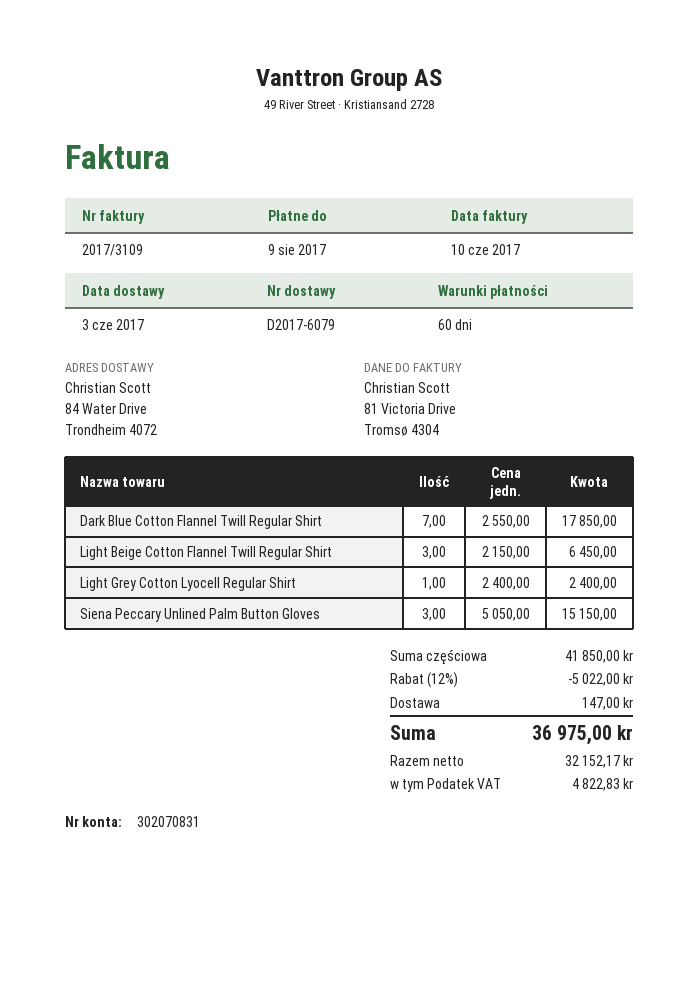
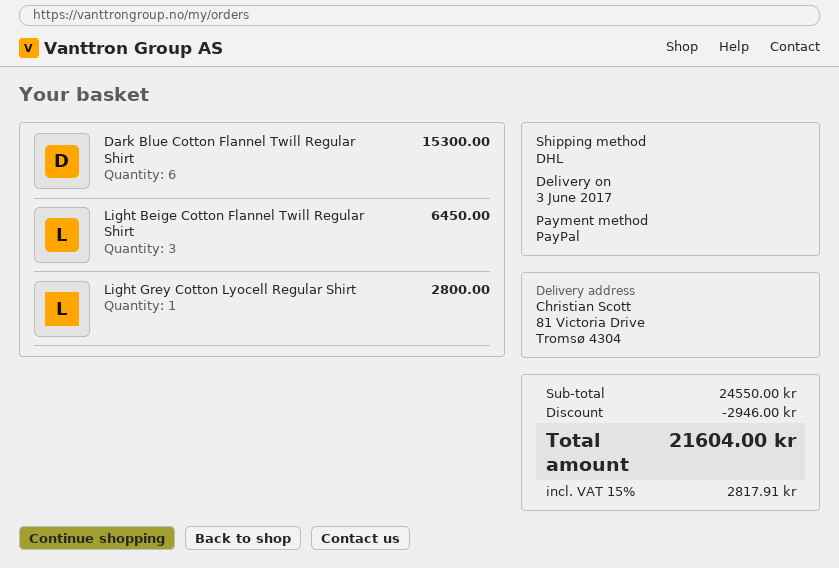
ship to: 84 Water Drive, Trondheim 4072 -> 81 Victoria Drive, Tromsø 4304
Dark Blue Cotton Flannel Twill Regular Shirt: 7 for 17850.00 -> 6 for 15300.00
Light Grey Cotton Lyocell Regular Shirt: 1 for 2400.00 -> 1 for 2800.00
Siena Peccary Unlined Palm Button Gloves: 3 for 15150.00 -> none
subtotal: 41850.00 -> 24550.00
discount: 5022.00 -> 2946.00
shipping: 147.00 -> none
tax: 4822.83 -> 2817.91
total: 36975.00 -> 21604.00

